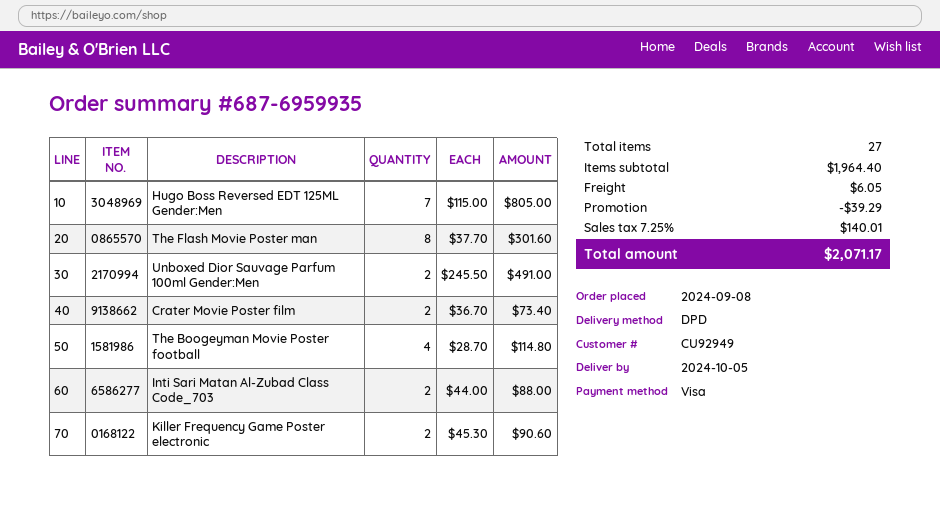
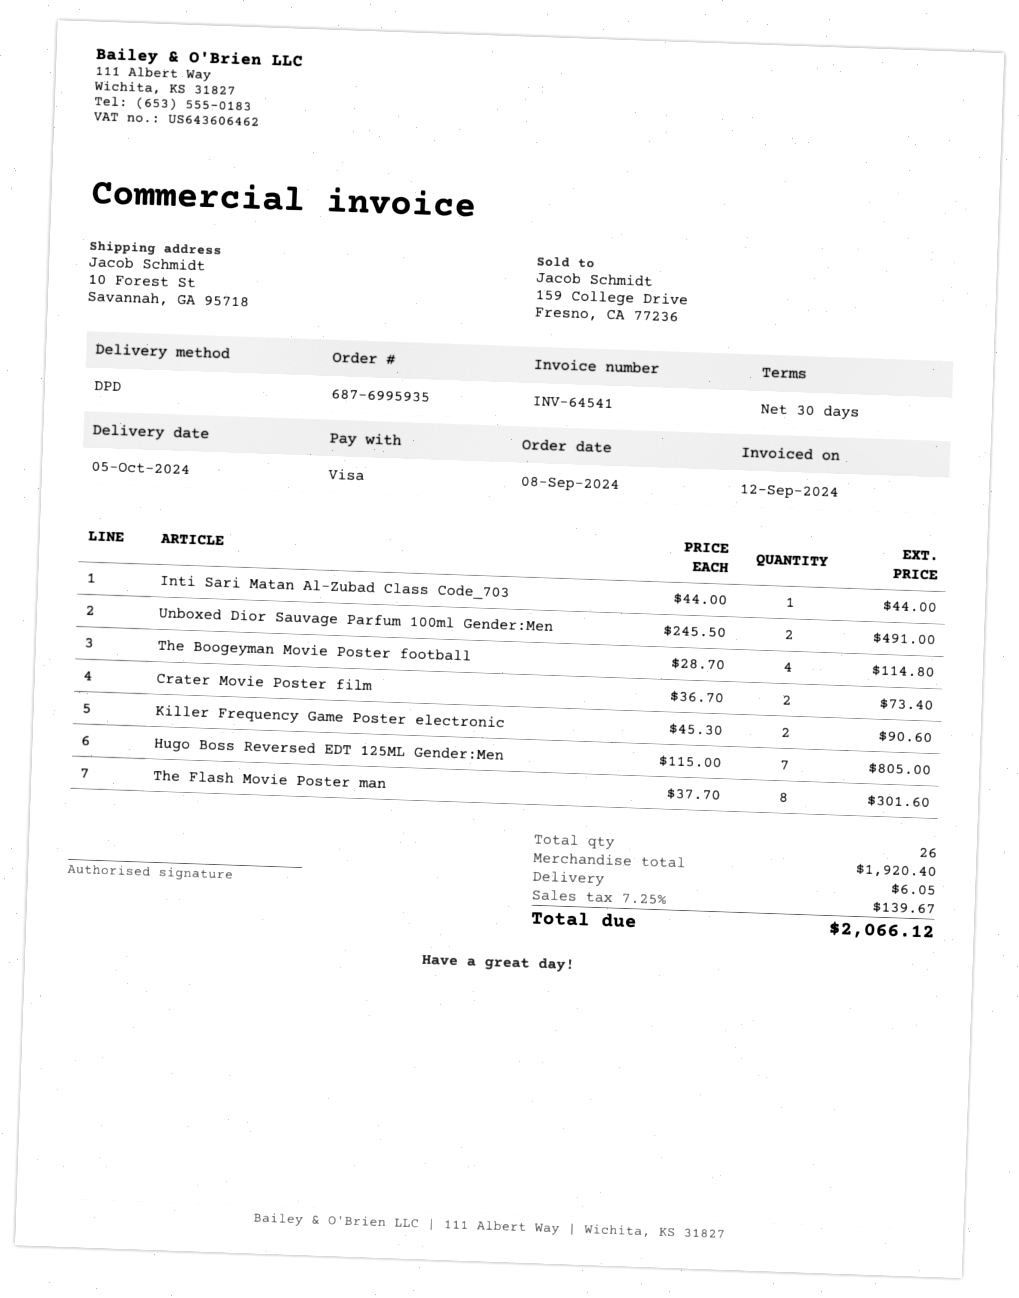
order number: 687-6959935 -> 687-6995935
Inti Sari Matan Al-Zubad Class Code_703: 2 x 44.00 = 88.00 -> 1 x 44.00 = 44.00
total quantity: 27 -> 26
subtotal: 1964.40 -> 1920.40
discount: 39.29 -> none
tax: 7.25% = 140.01 -> 7.25% = 139.67
total: 2071.17 -> 2066.12

